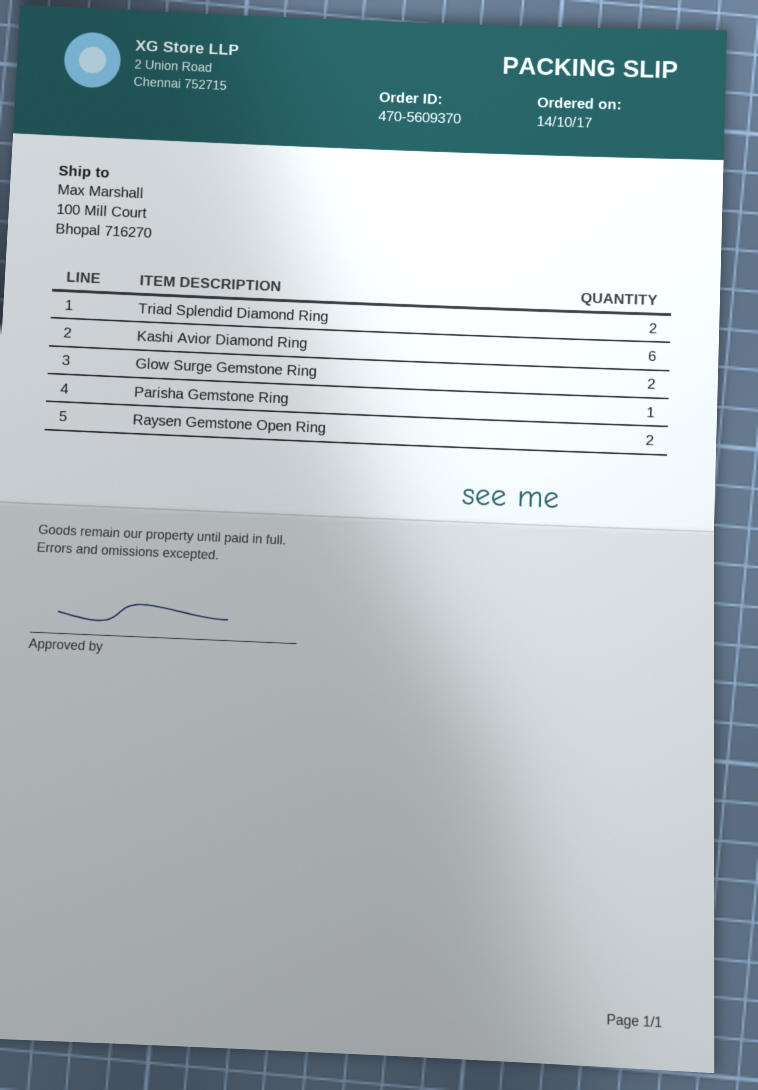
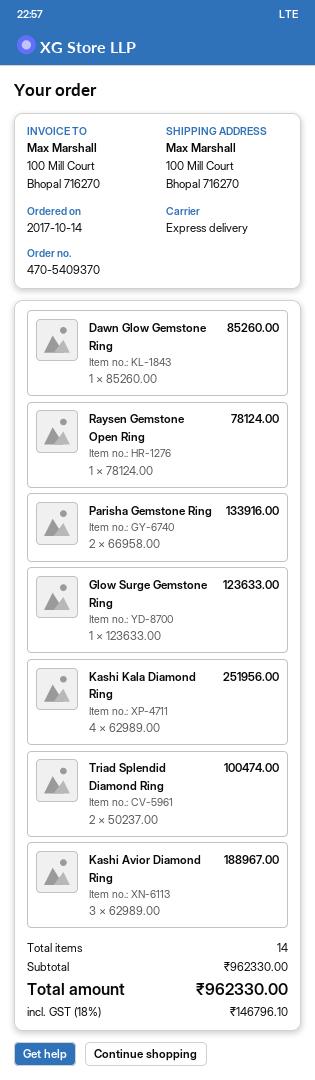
order number: 470-5609370 -> 470-5409370
Kashi Avior Diamond Ring: 6 -> 3
Glow Surge Gemstone Ring: 2 -> 1
Parisha Gemstone Ring: 1 -> 2
Raysen Gemstone Open Ring: 2 -> 1
Dawn Glow Gemstone Ring: none -> 1
Kashi Kala Diamond Ring: none -> 4

